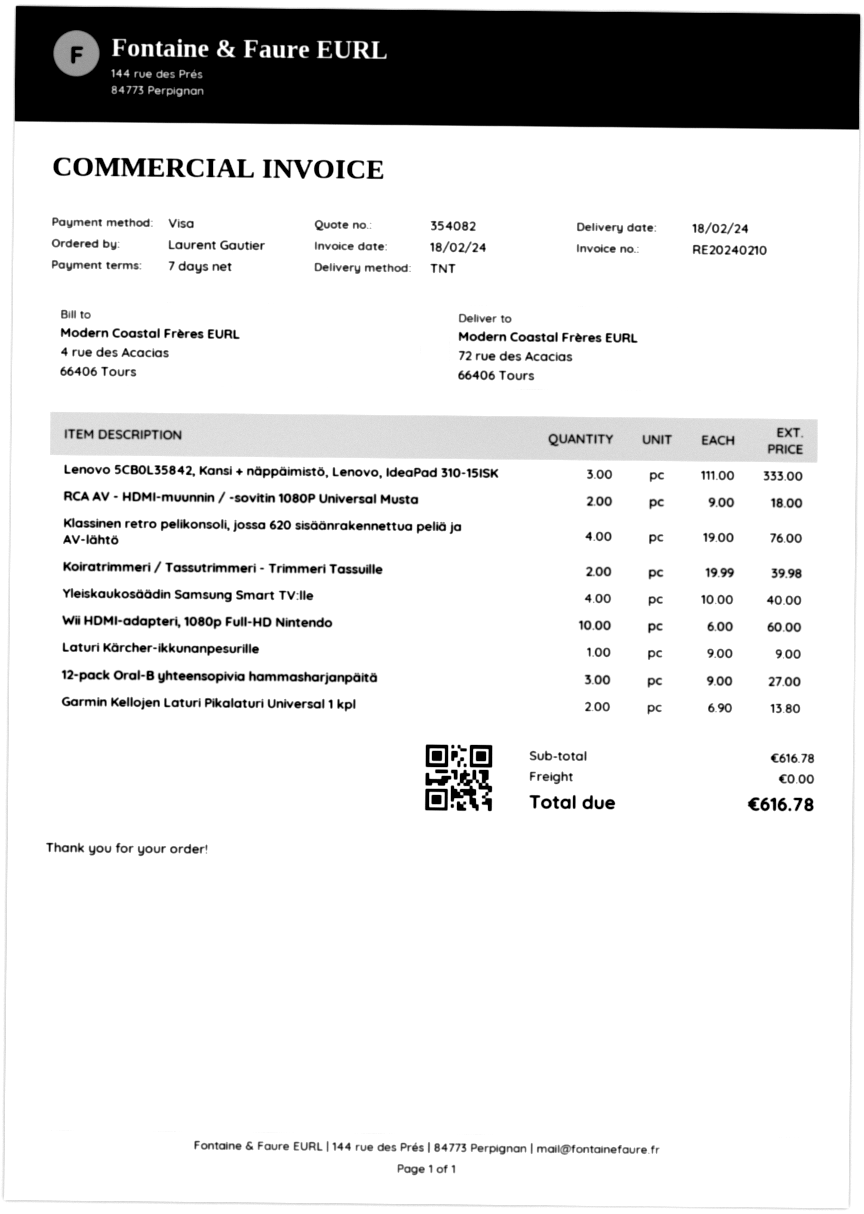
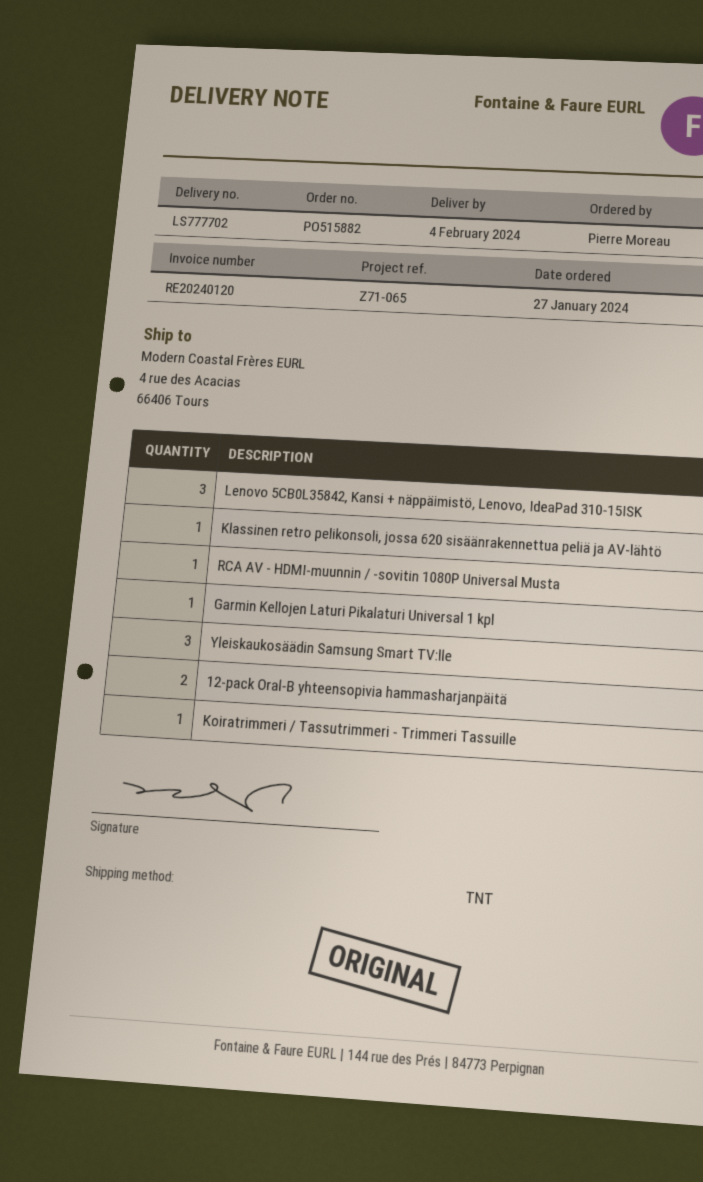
delivery date: 2024-02-18 -> 2024-02-04
invoice number: RE20240210 -> RE20240120
ordered by: Laurent Gautier -> Pierre Moreau
ship to: 72 rue des Acacias, 66406 Tours -> 4 rue des Acacias, 66406 Tours
RCA AV - HDMI-muunnin / -sovitin 1080P Universal Musta: 2 -> 1
Klassinen retro pelikonsoli, jossa 620 sisäänrakennettua peliä ja AV-lähtö: 4 -> 1
Koiratrimmeri / Tassutrimmeri - Trimmeri Tassuille: 2 -> 1
Yleiskaukosäädin Samsung Smart TV:lle: 4 -> 3
Wii HDMI-adapteri, 1080p Full-HD Nintendo: 10 -> none
Laturi Kärcher-ikkunanpesurille: 1 -> none
12-pack Oral-B yhteensopivia hammasharjanpäitä: 3 -> 2
Garmin Kellojen Laturi Pikalaturi Universal 1 kpl: 2 -> 1

